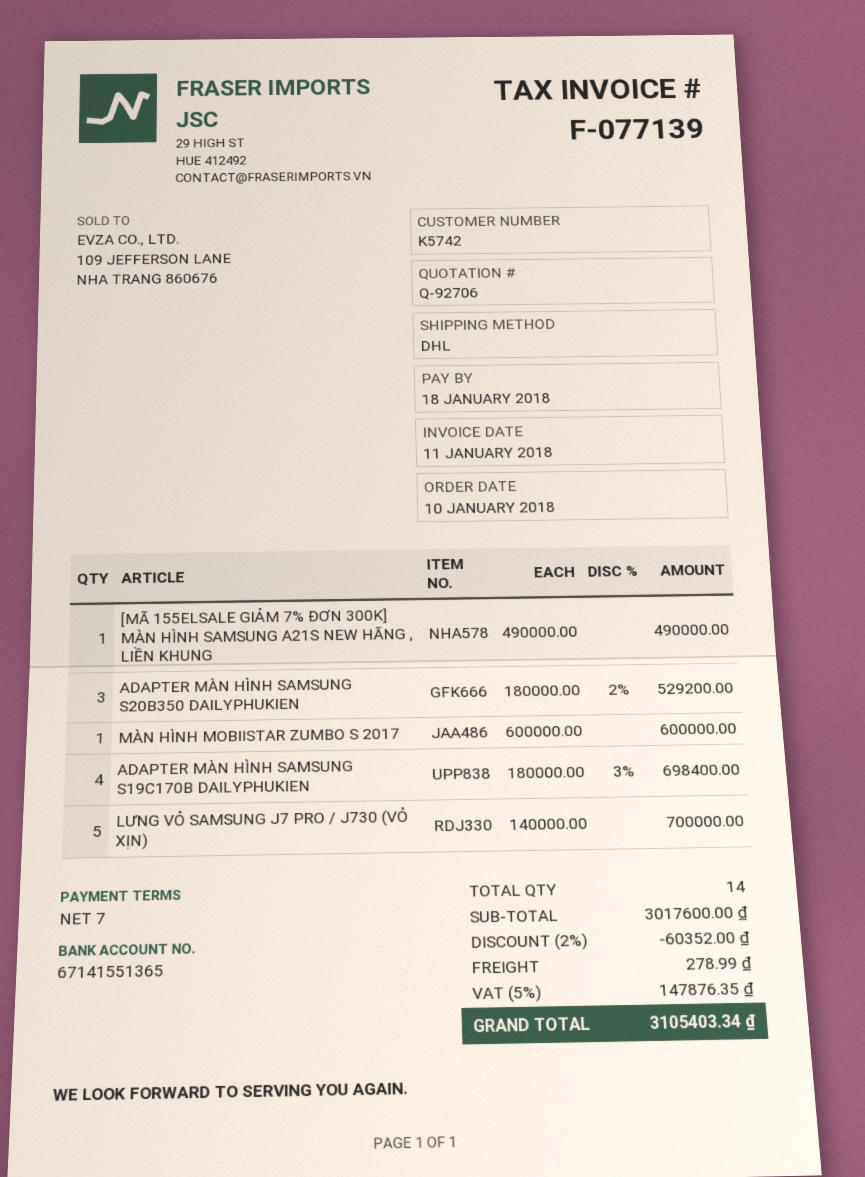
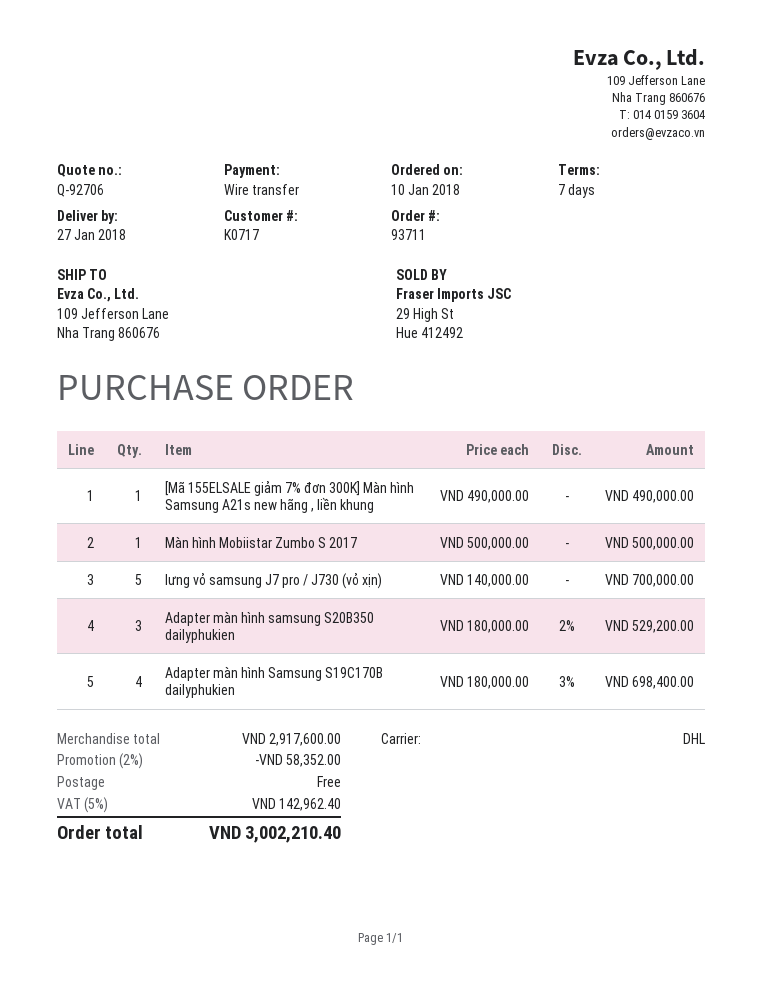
customer number: K5742 -> K0717
MÀN HÌNH MOBIISTAR ZUMBO S 2017: 1 x 600000.00 = 600000.00 -> 1 x 500000.00 = 500000.00
subtotal: 3017600.00 -> 2917600.00
discount: 2% = 60352.00 -> 2% = 58352.00
shipping: 278.99 -> 0.00
tax: 5% = 147876.35 -> 5% = 142962.40
total: 3105403.34 -> 3002210.40

